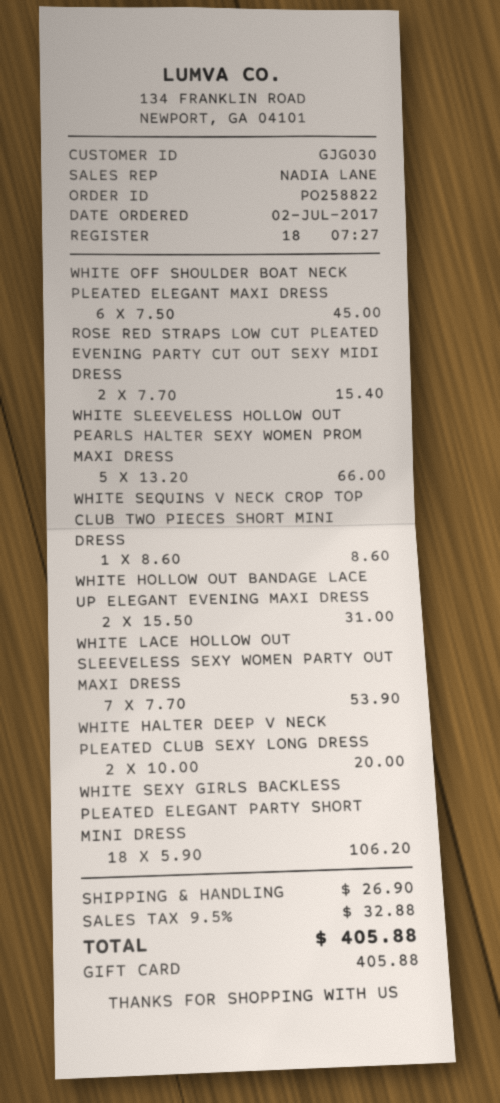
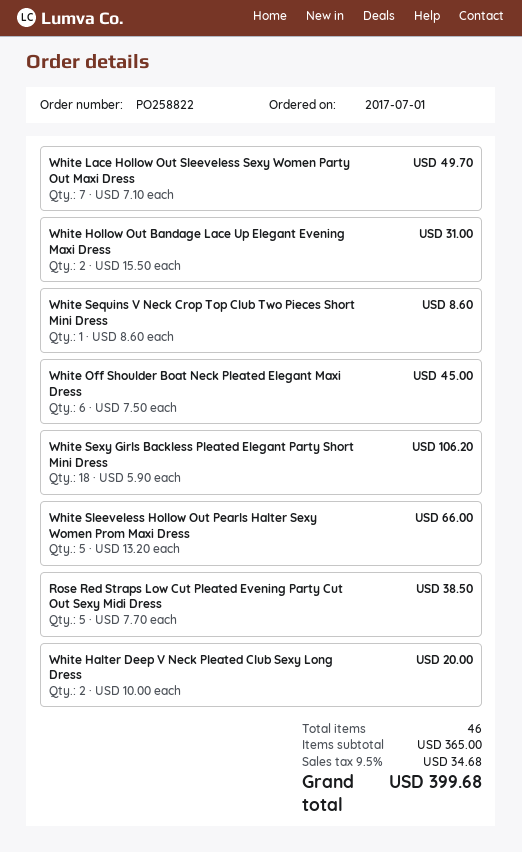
order date: 2017-07-02 -> 2017-07-01
ROSE RED STRAPS LOW CUT PLEATED EVENING PARTY CUT OUT SEXY MIDI DRESS: 2 x 7.70 = 15.40 -> 5 x 7.70 = 38.50
WHITE LACE HOLLOW OUT SLEEVELESS SEXY WOMEN PARTY OUT MAXI DRESS: 7 x 7.70 = 53.90 -> 7 x 7.10 = 49.70
shipping: 26.90 -> none
tax: 9.5% = 32.88 -> 9.5% = 34.68
total: 405.88 -> 399.68

